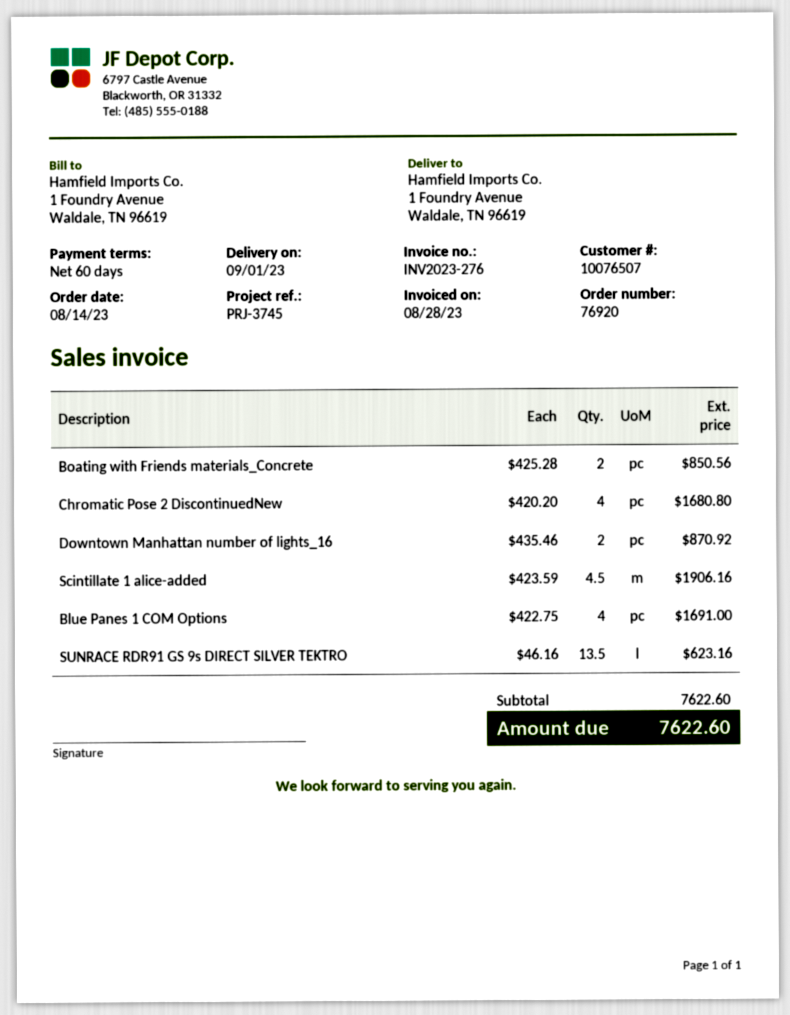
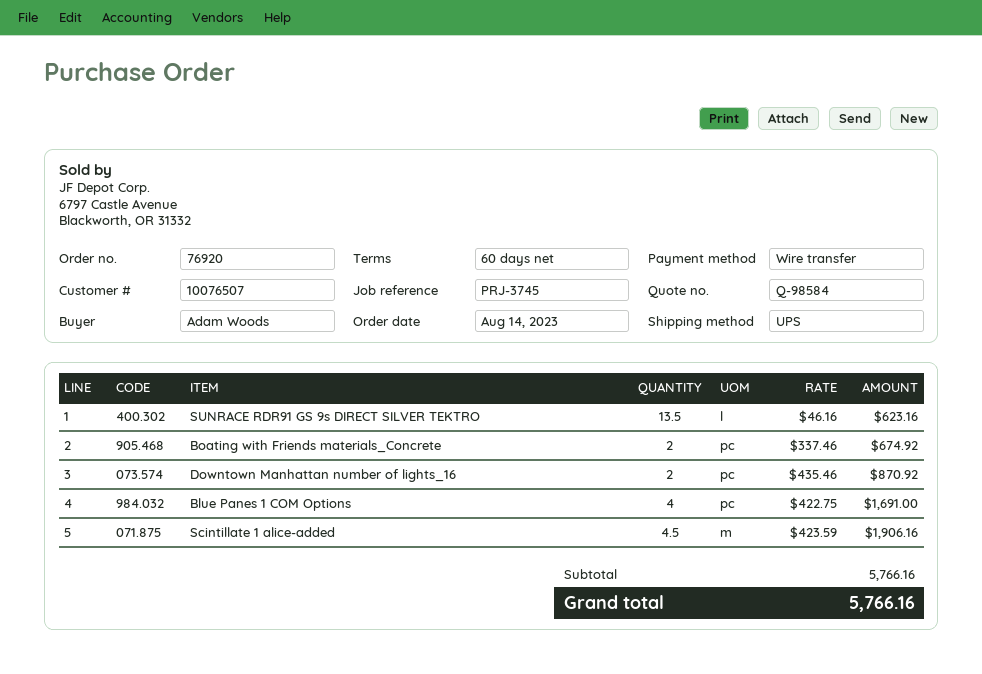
Boating with Friends materials_Concrete: 2 x 425.28 = 850.56 -> 2 x 337.46 = 674.92
Chromatic Pose 2 DiscontinuedNew: 4 x 420.20 = 1680.80 -> none
subtotal: 7622.60 -> 5766.16
total: 7622.60 -> 5766.16

